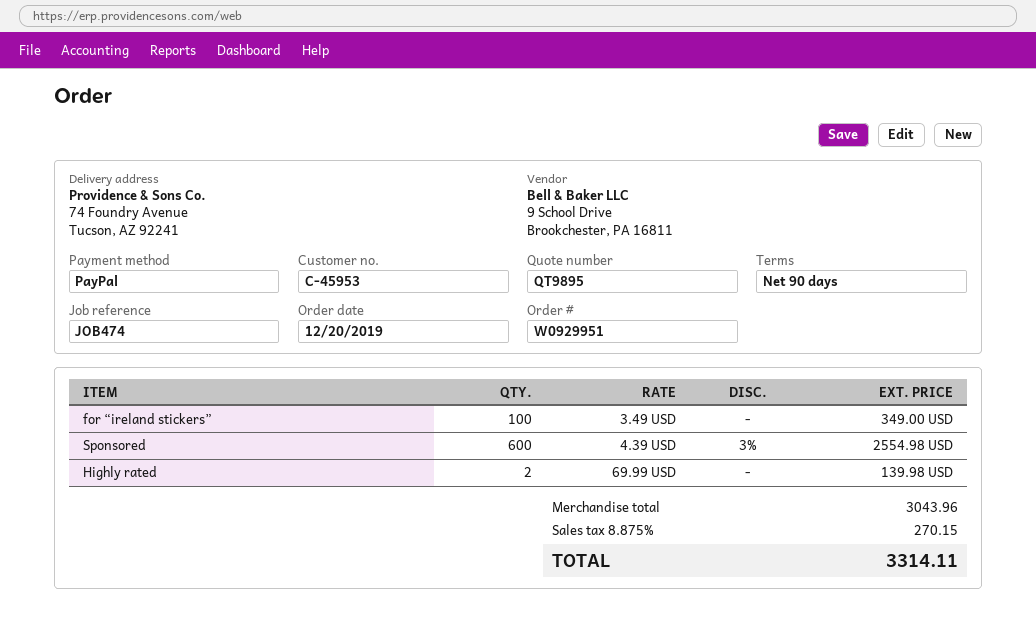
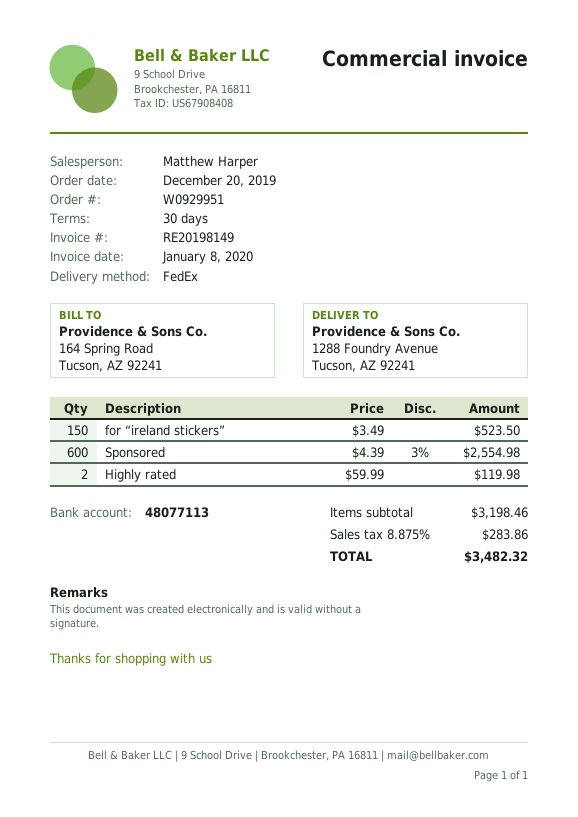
payment terms: 90 days -> 30 days
ship to: 74 Foundry Avenue, Tucson, AZ 92241 -> 1288 Foundry Avenue, Tucson, AZ 92241
for “ireland stickers”: 100 x 3.49 = 349.00 -> 150 x 3.49 = 523.50
Highly rated: 2 x 69.99 = 139.98 -> 2 x 59.99 = 119.98
subtotal: 3043.96 -> 3198.46
tax: 8.875% = 270.15 -> 8.875% = 283.86
total: 3314.11 -> 3482.32

